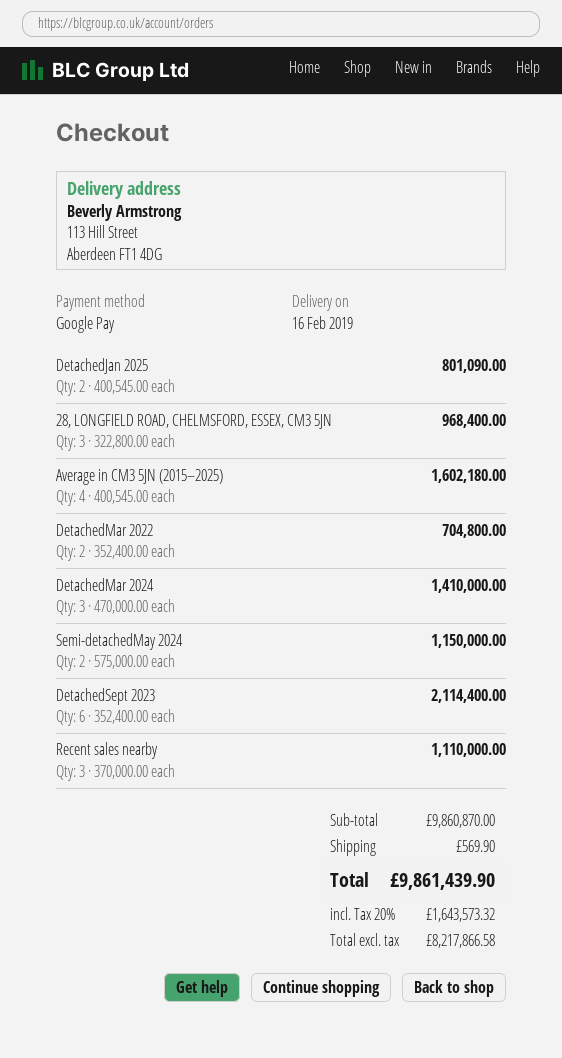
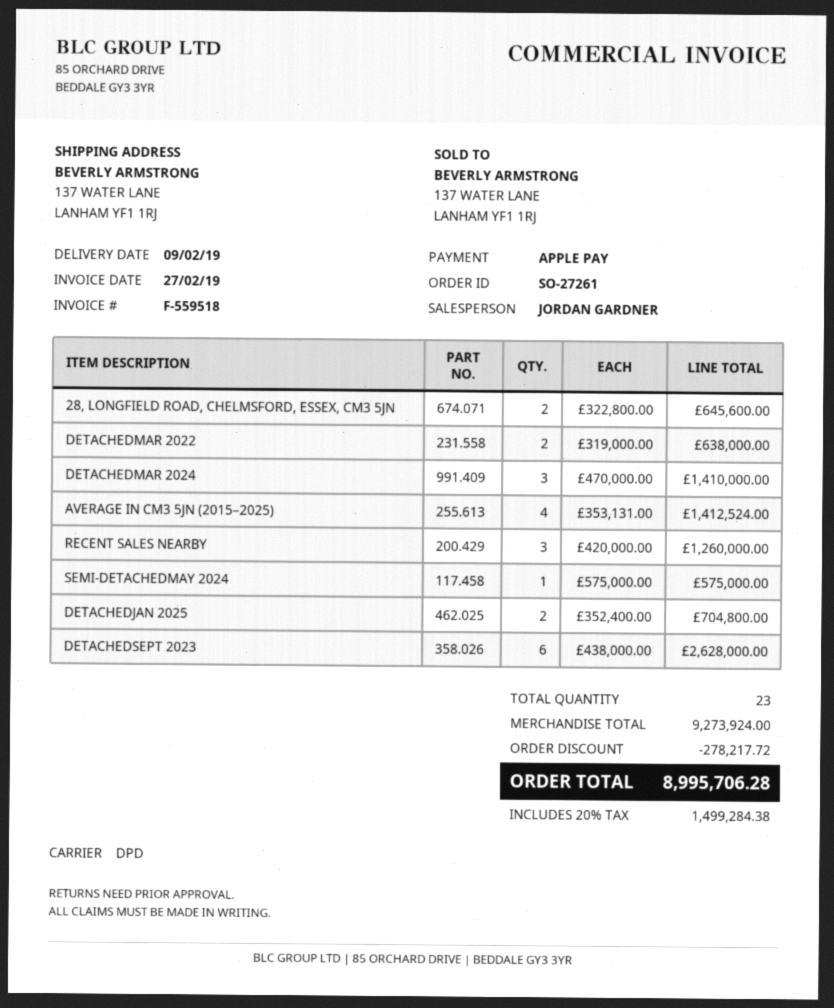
delivery date: 2019-02-16 -> 2019-02-09
payment method: Google Pay -> Apple Pay
ship to: 113 Hill Street, Aberdeen FT1 4DG -> 137 WATER LANE, LANHAM YF1 1RJ
DetachedJan 2025: 2 x 400545.00 = 801090.00 -> 2 x 352400.00 = 704800.00
28, LONGFIELD ROAD, CHELMSFORD, ESSEX, CM3 5JN: 3 x 322800.00 = 968400.00 -> 2 x 322800.00 = 645600.00
Average in CM3 5JN (2015–2025): 4 x 400545.00 = 1602180.00 -> 4 x 353131.00 = 1412524.00
DetachedMar 2022: 2 x 352400.00 = 704800.00 -> 2 x 319000.00 = 638000.00
Semi-detachedMay 2024: 2 x 575000.00 = 1150000.00 -> 1 x 575000.00 = 575000.00
DetachedSept 2023: 6 x 352400.00 = 2114400.00 -> 6 x 438000.00 = 2628000.00
Recent sales nearby: 3 x 370000.00 = 1110000.00 -> 3 x 420000.00 = 1260000.00
subtotal: 9860870.00 -> 9273924.00
discount: none -> 278217.72
shipping: 569.90 -> none
tax: 20% = 1643573.32 -> 20% = 1499284.38
total: 9861439.90 -> 8995706.28

